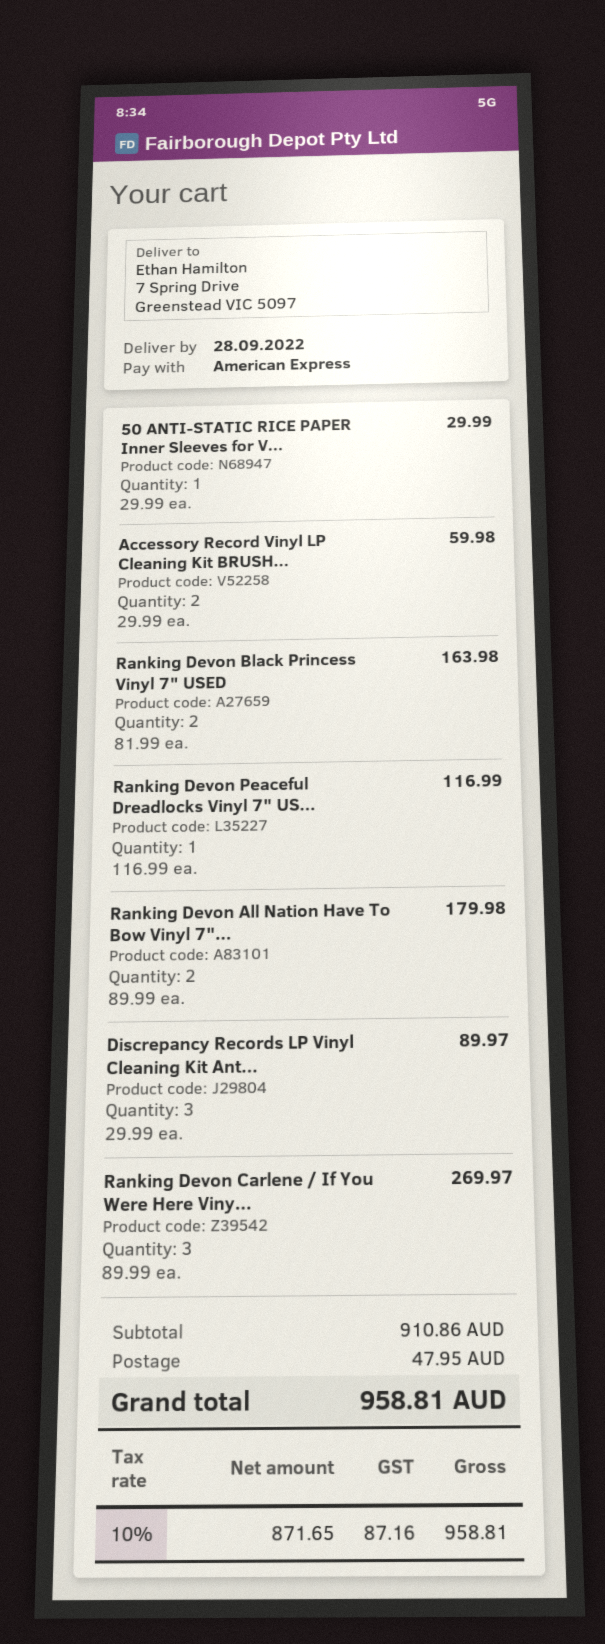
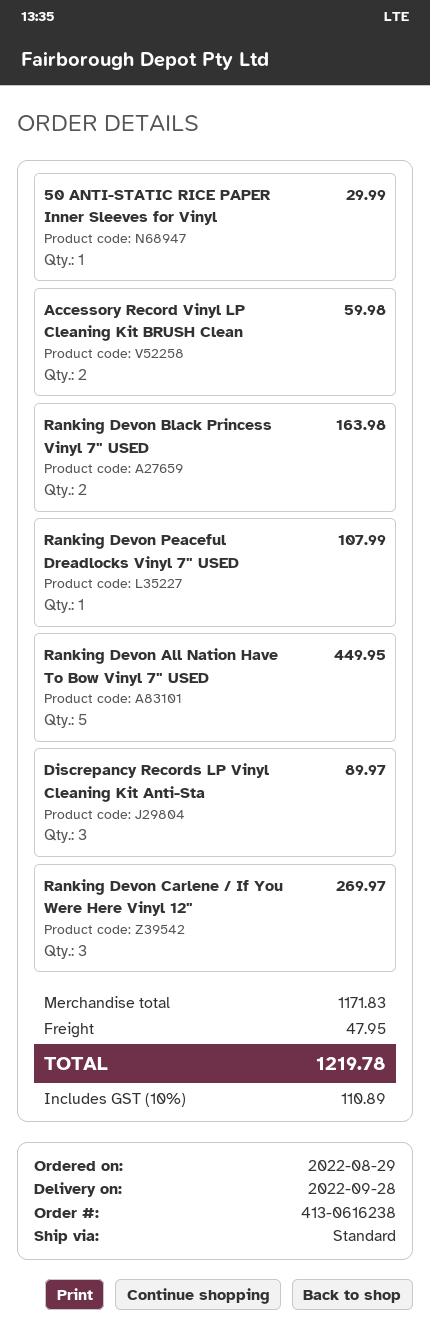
Ranking Devon Peaceful Dreadlocks Vinyl 7" US...: 1 for 116.99 -> 1 for 107.99
Ranking Devon All Nation Have To Bow Vinyl 7"...: 2 for 179.98 -> 5 for 449.95
subtotal: 910.86 -> 1171.83
tax: 10% = 87.16 -> 10% = 110.89
total: 958.81 -> 1219.78

